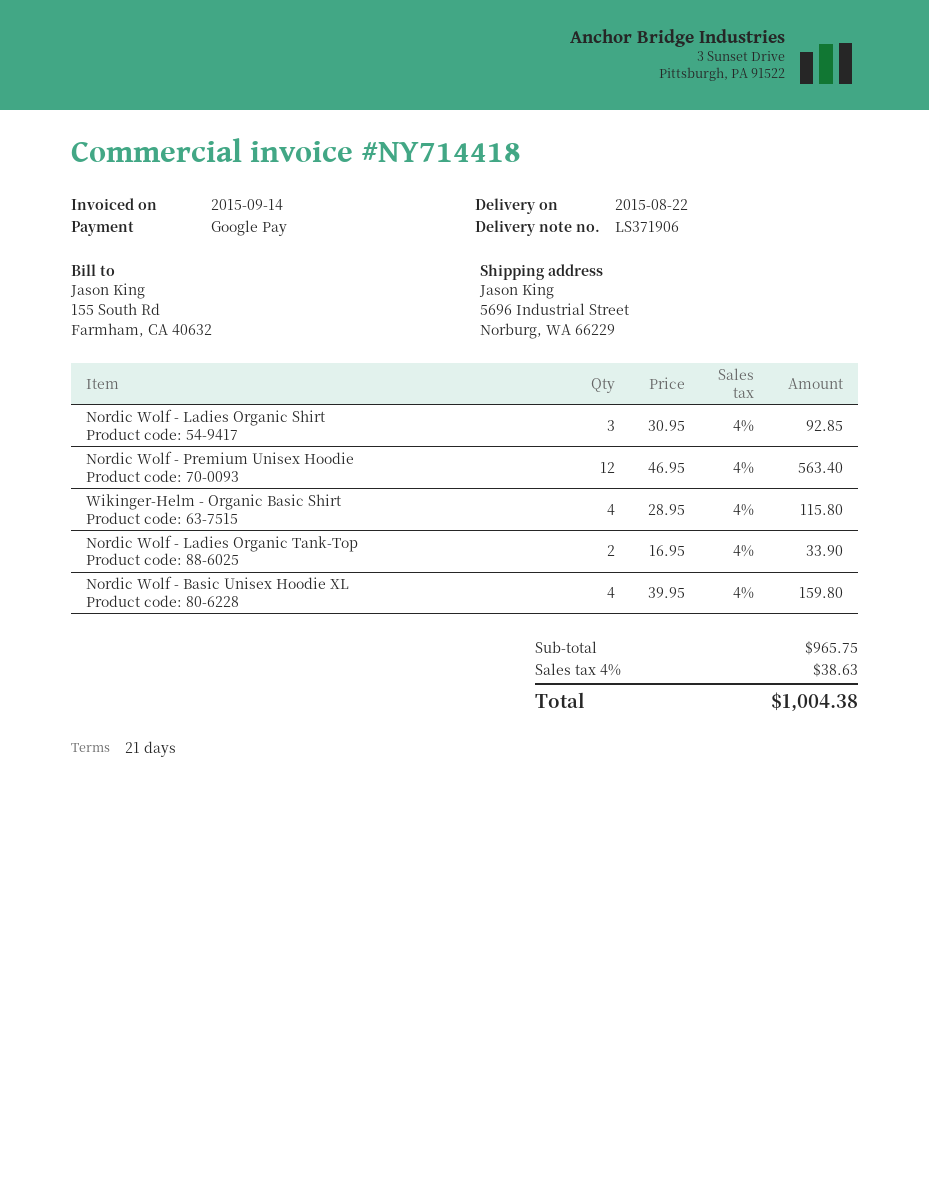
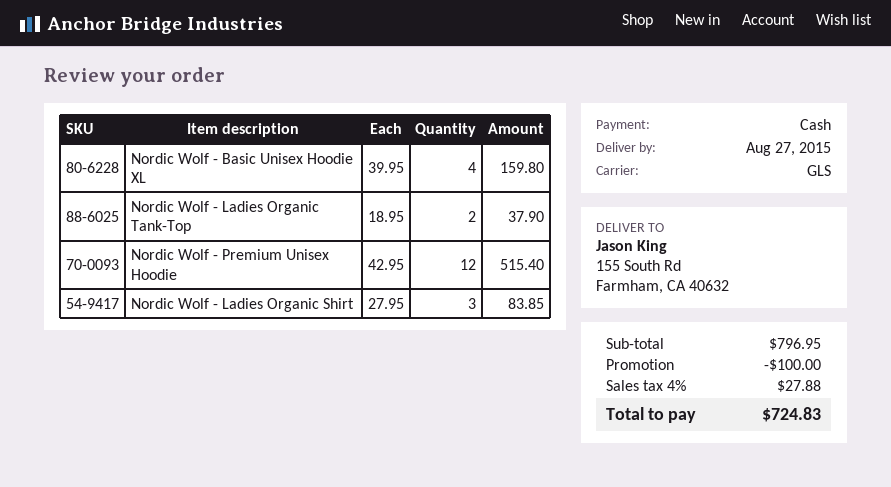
delivery date: 2015-08-22 -> 2015-08-27
payment method: Google Pay -> cash
ship to: 5696 Industrial Street, Norburg, WA 66229 -> 155 South Rd, Farmham, CA 40632
Nordic Wolf - Ladies Organic Shirt: 3 x 30.95 = 92.85 -> 3 x 27.95 = 83.85
Nordic Wolf - Premium Unisex Hoodie: 12 x 46.95 = 563.40 -> 12 x 42.95 = 515.40
Wikinger-Helm - Organic Basic Shirt: 4 x 28.95 = 115.80 -> none
Nordic Wolf - Ladies Organic Tank-Top: 2 x 16.95 = 33.90 -> 2 x 18.95 = 37.90
subtotal: 965.75 -> 796.95
discount: none -> 100.00
tax: 4% = 38.63 -> 4% = 27.88
total: 1004.38 -> 724.83

